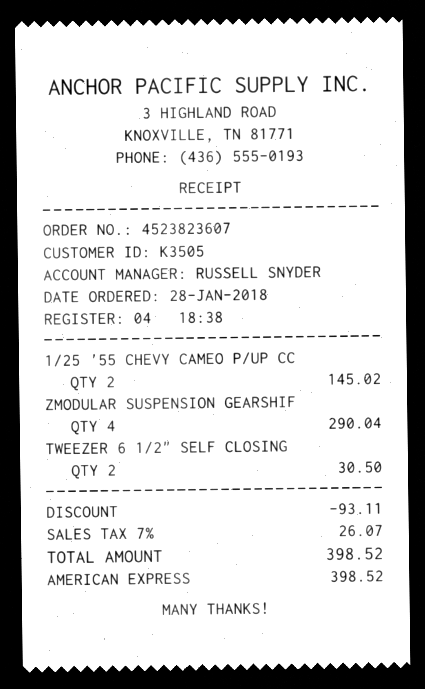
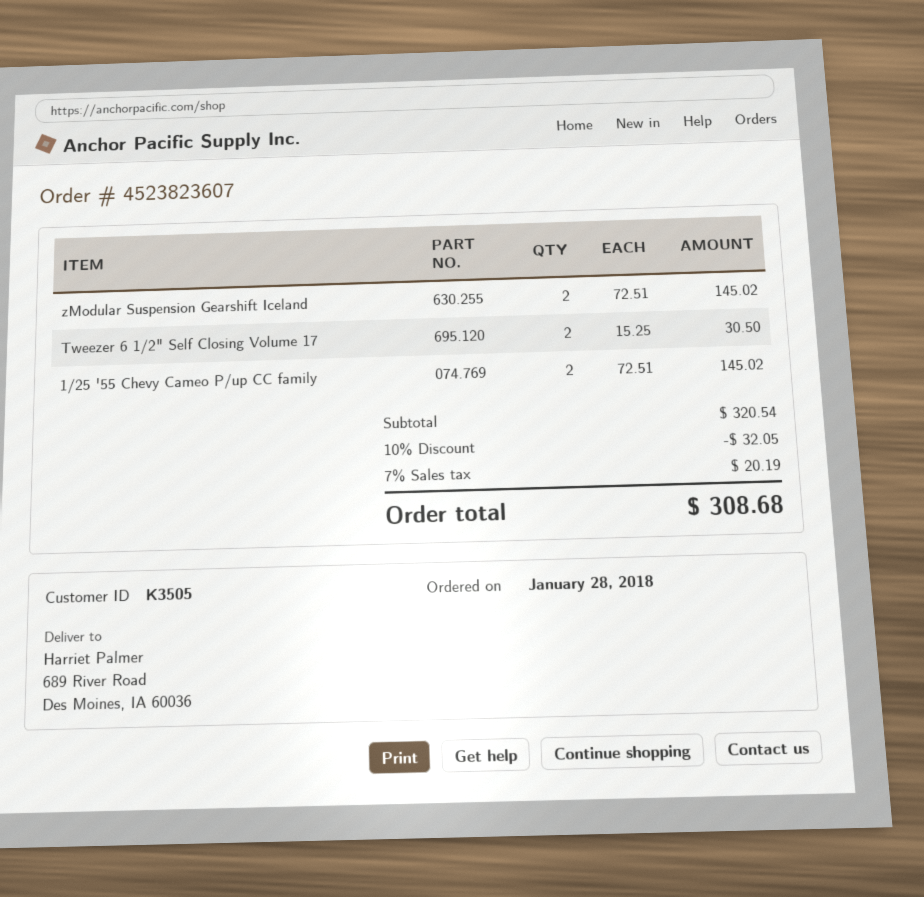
ZMODULAR SUSPENSION GEARSHIF: 4 for 290.04 -> 2 for 145.02
discount: 93.11 -> 32.05
tax: 7% = 26.07 -> 7% = 20.19
total: 398.52 -> 308.68

